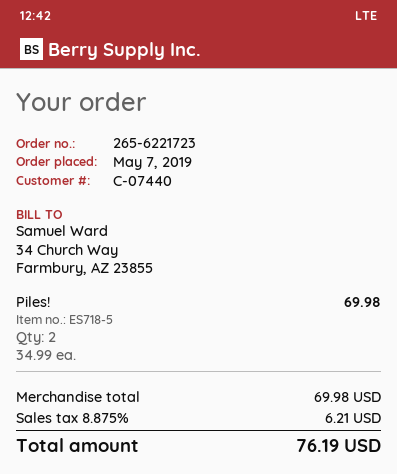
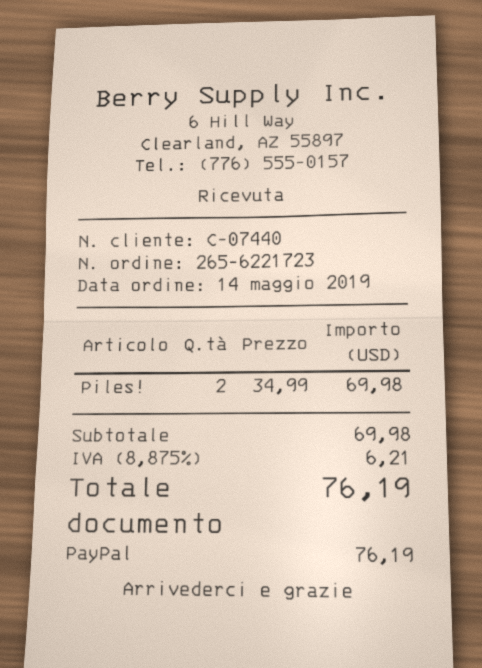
order date: 2019-05-07 -> 2019-05-14

